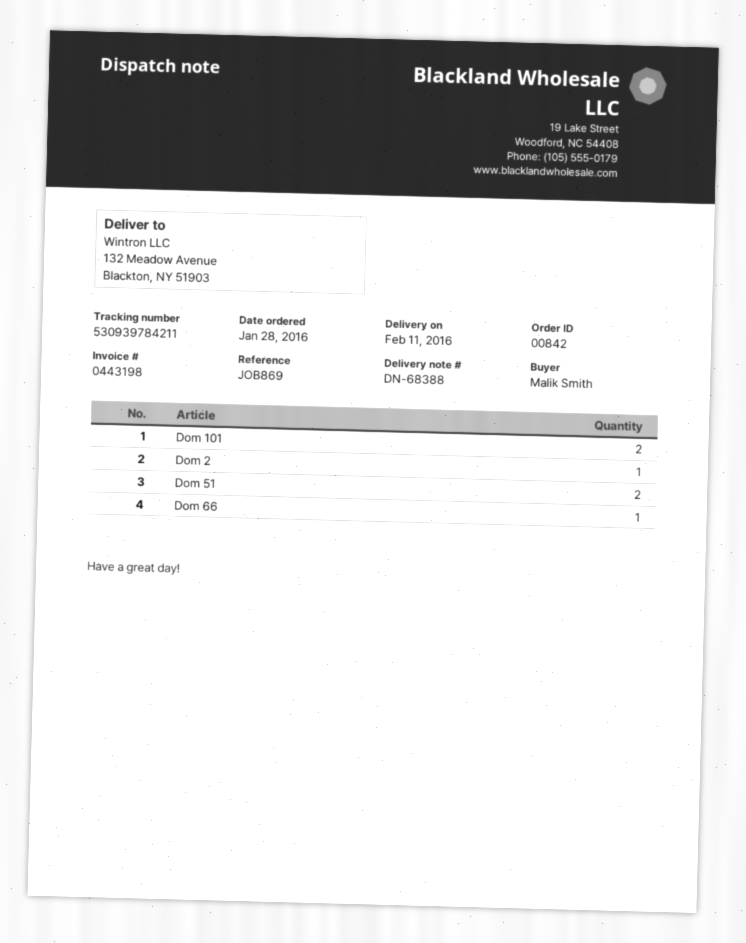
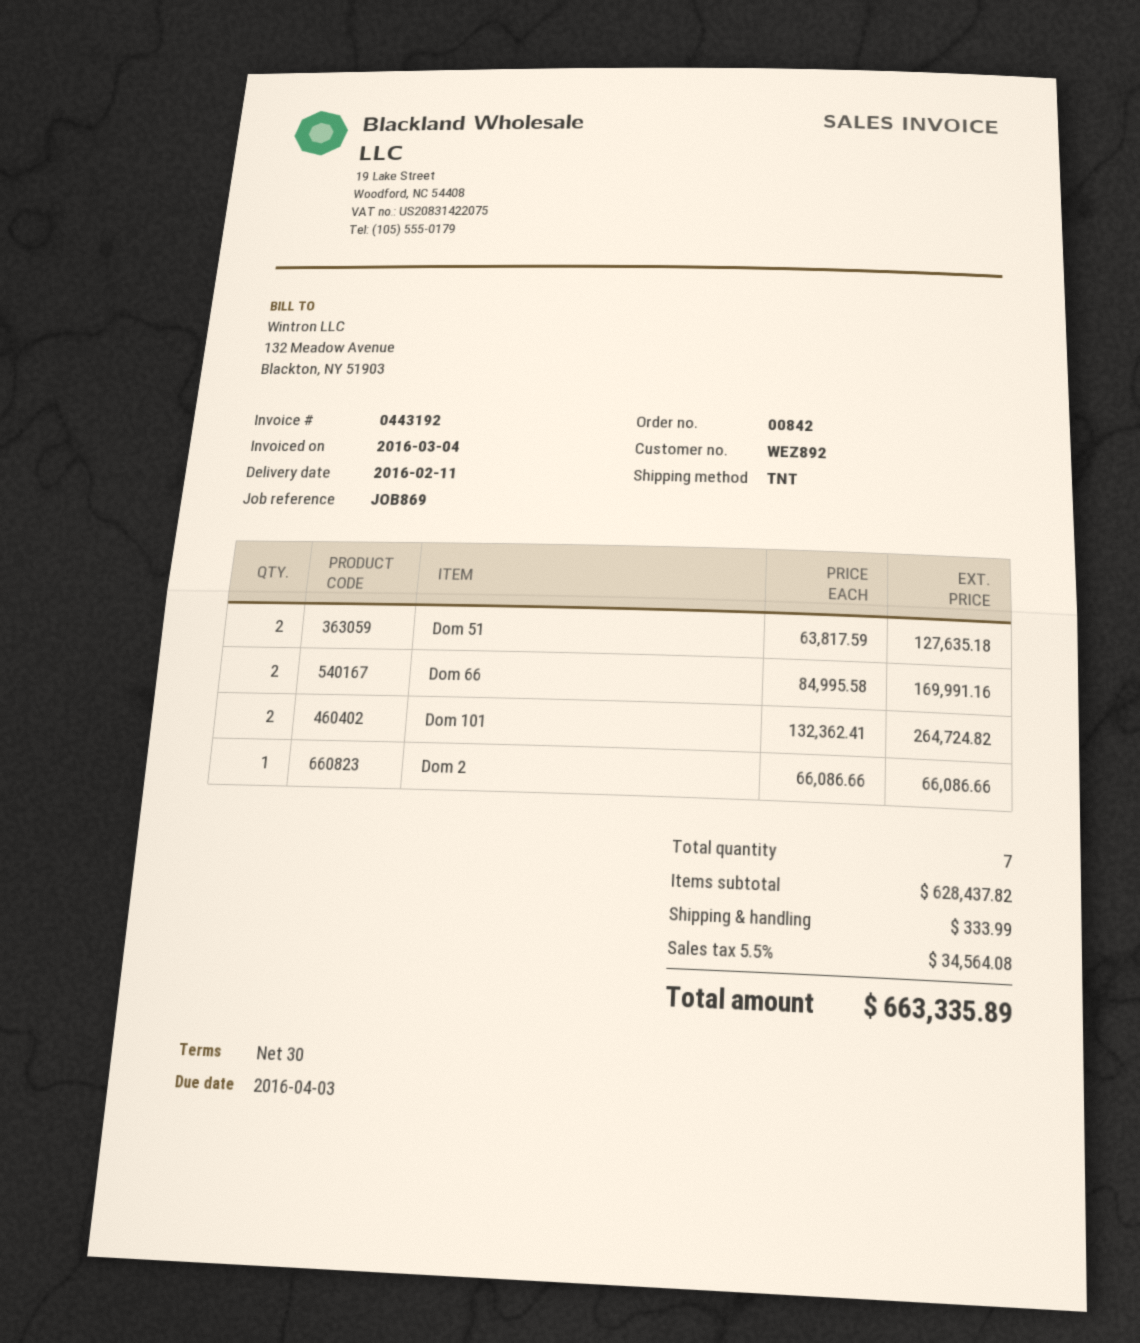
invoice number: 0443198 -> 0443192
Dom 66: 1 -> 2

